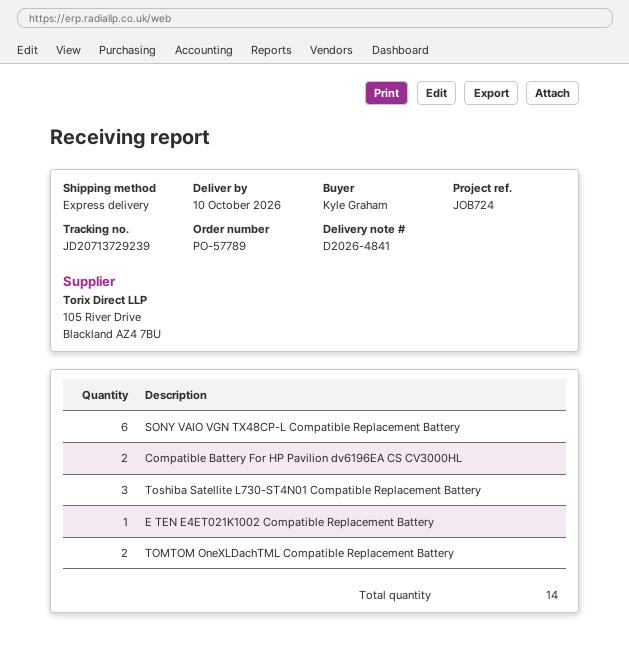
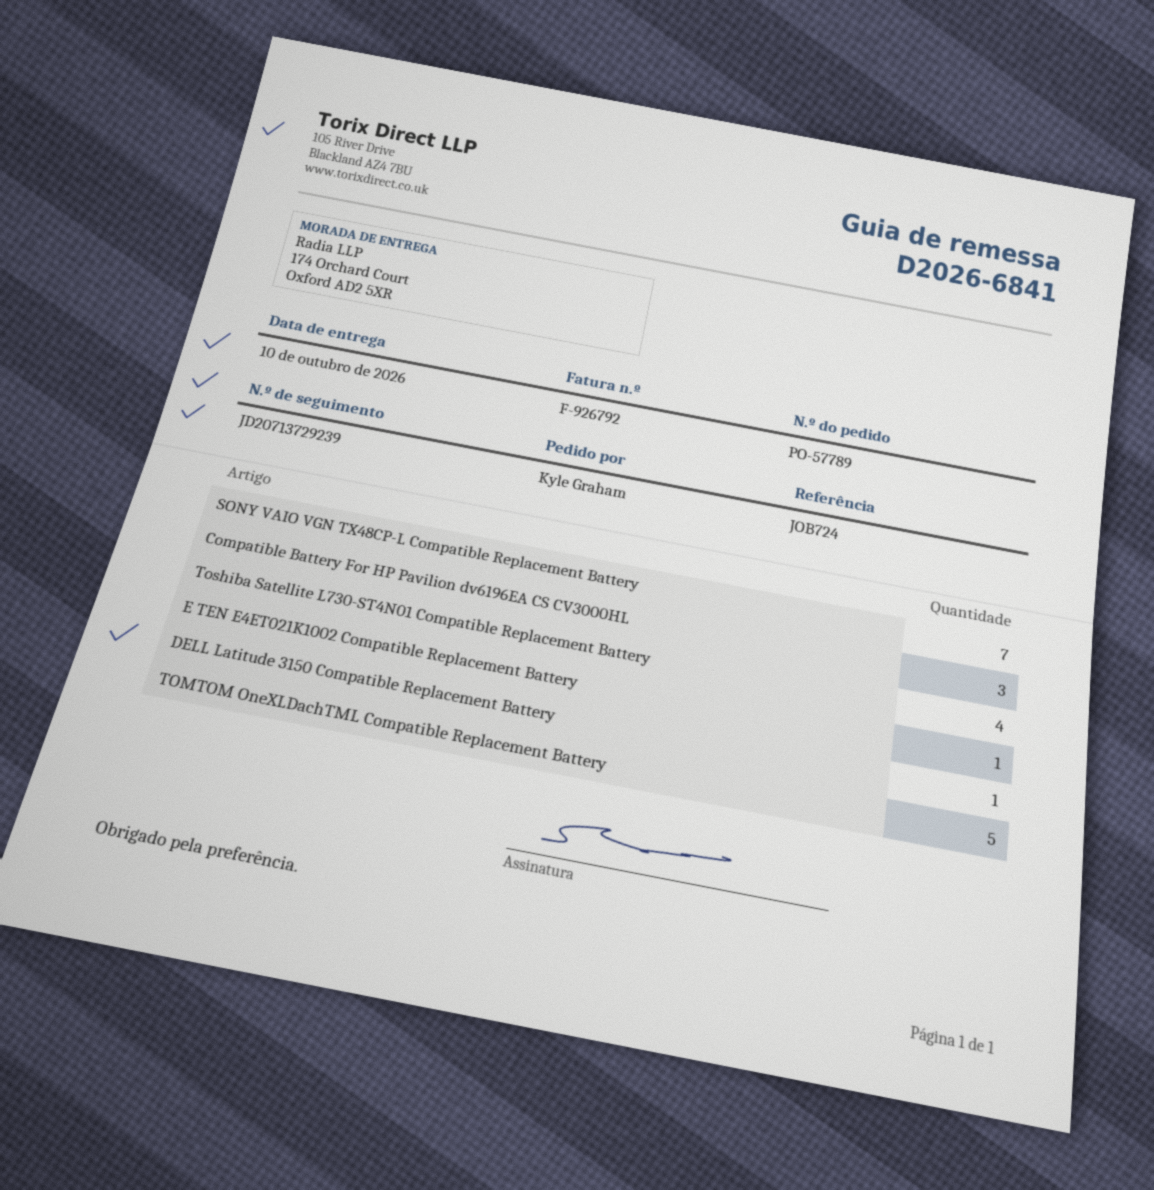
delivery note number: D2026-4841 -> D2026-6841
SONY VAIO VGN TX48CP-L Compatible Replacement Battery: 6 -> 7
Compatible Battery For HP Pavilion dv6196EA CS CV3000HL: 2 -> 3
Toshiba Satellite L730-ST4N01 Compatible Replacement Battery: 3 -> 4
TOMTOM OneXLDachTML Compatible Replacement Battery: 2 -> 5
DELL Latitude 3150 Compatible Replacement Battery: none -> 1

